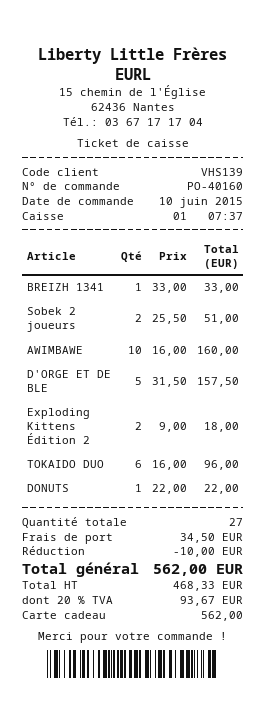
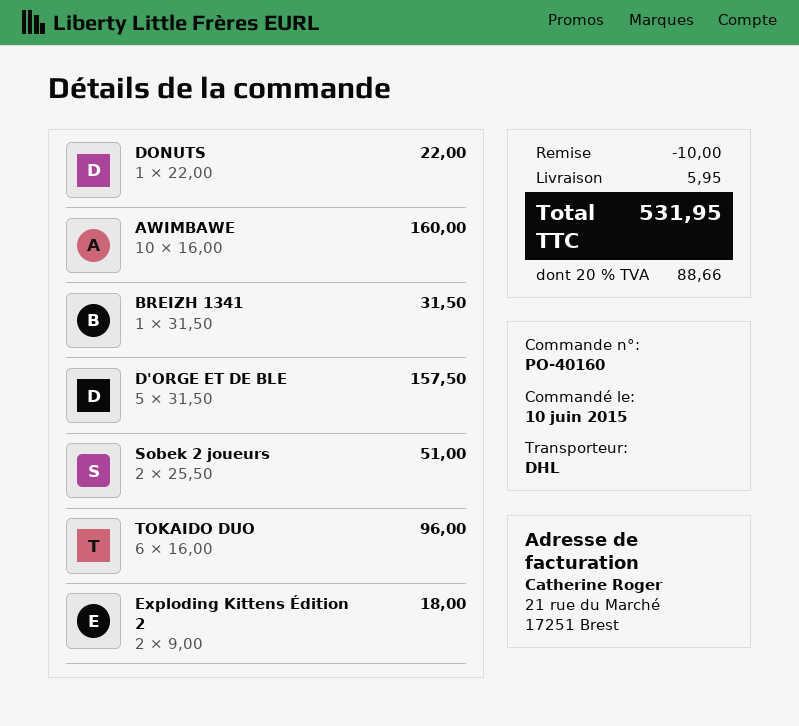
BREIZH 1341: 1 x 33.00 = 33.00 -> 1 x 31.50 = 31.50
shipping: 34.50 -> 5.95
tax: 20% = 93.67 -> 20% = 88.66
total: 562.00 -> 531.95

